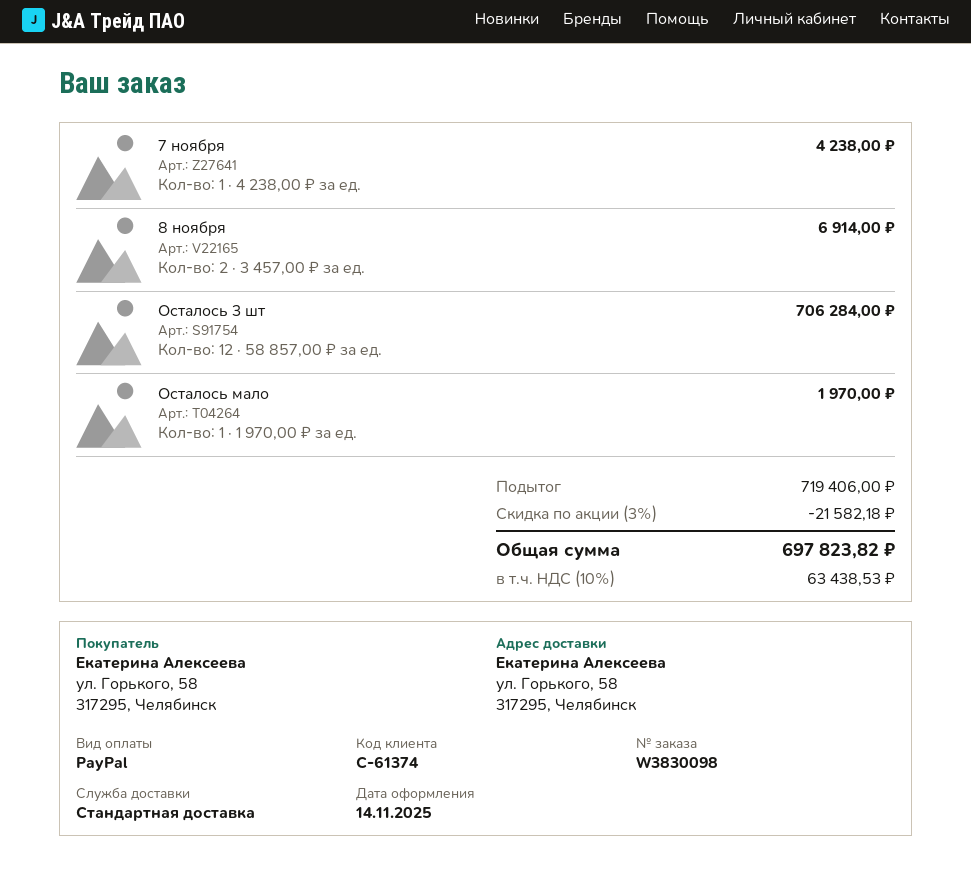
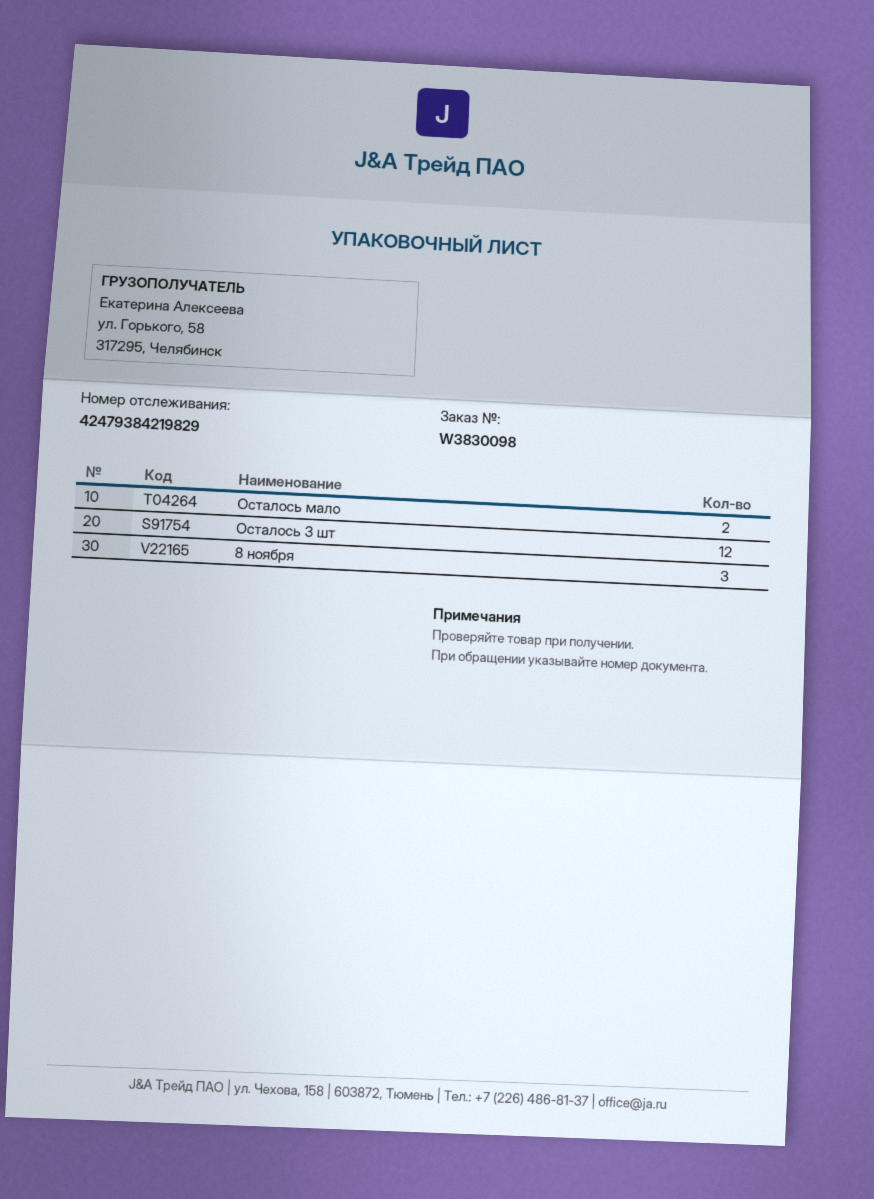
7 ноября: 1 -> none
8 ноября: 2 -> 3
Осталось мало: 1 -> 2

